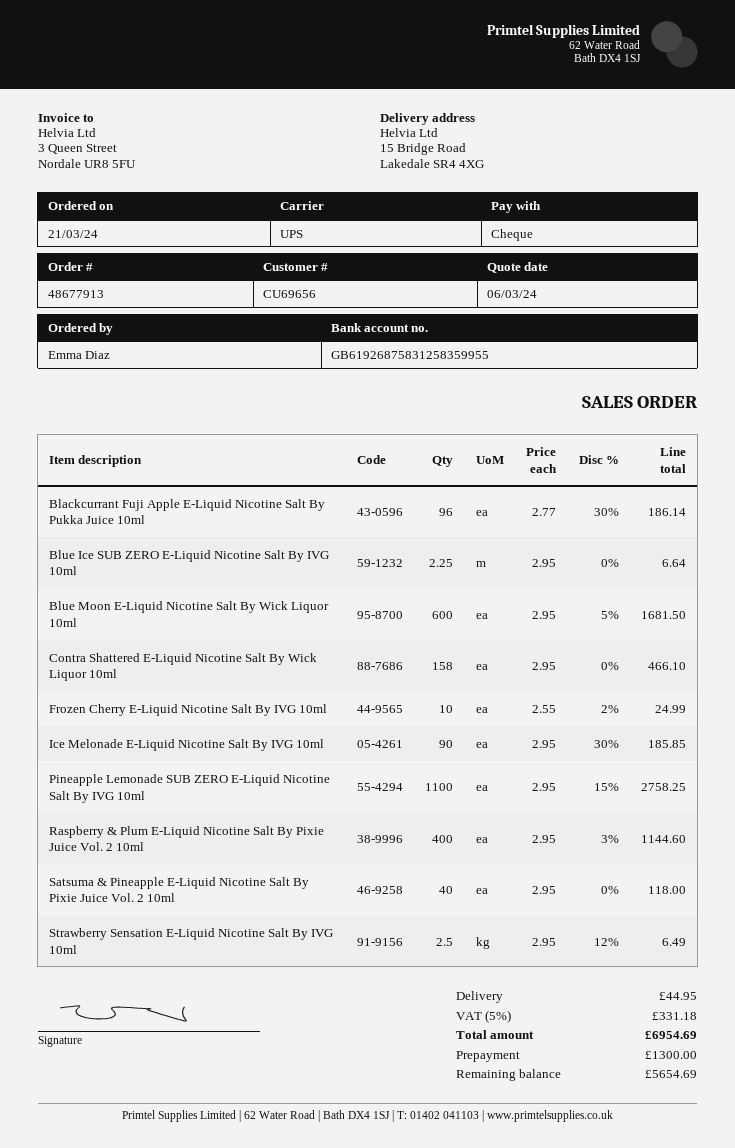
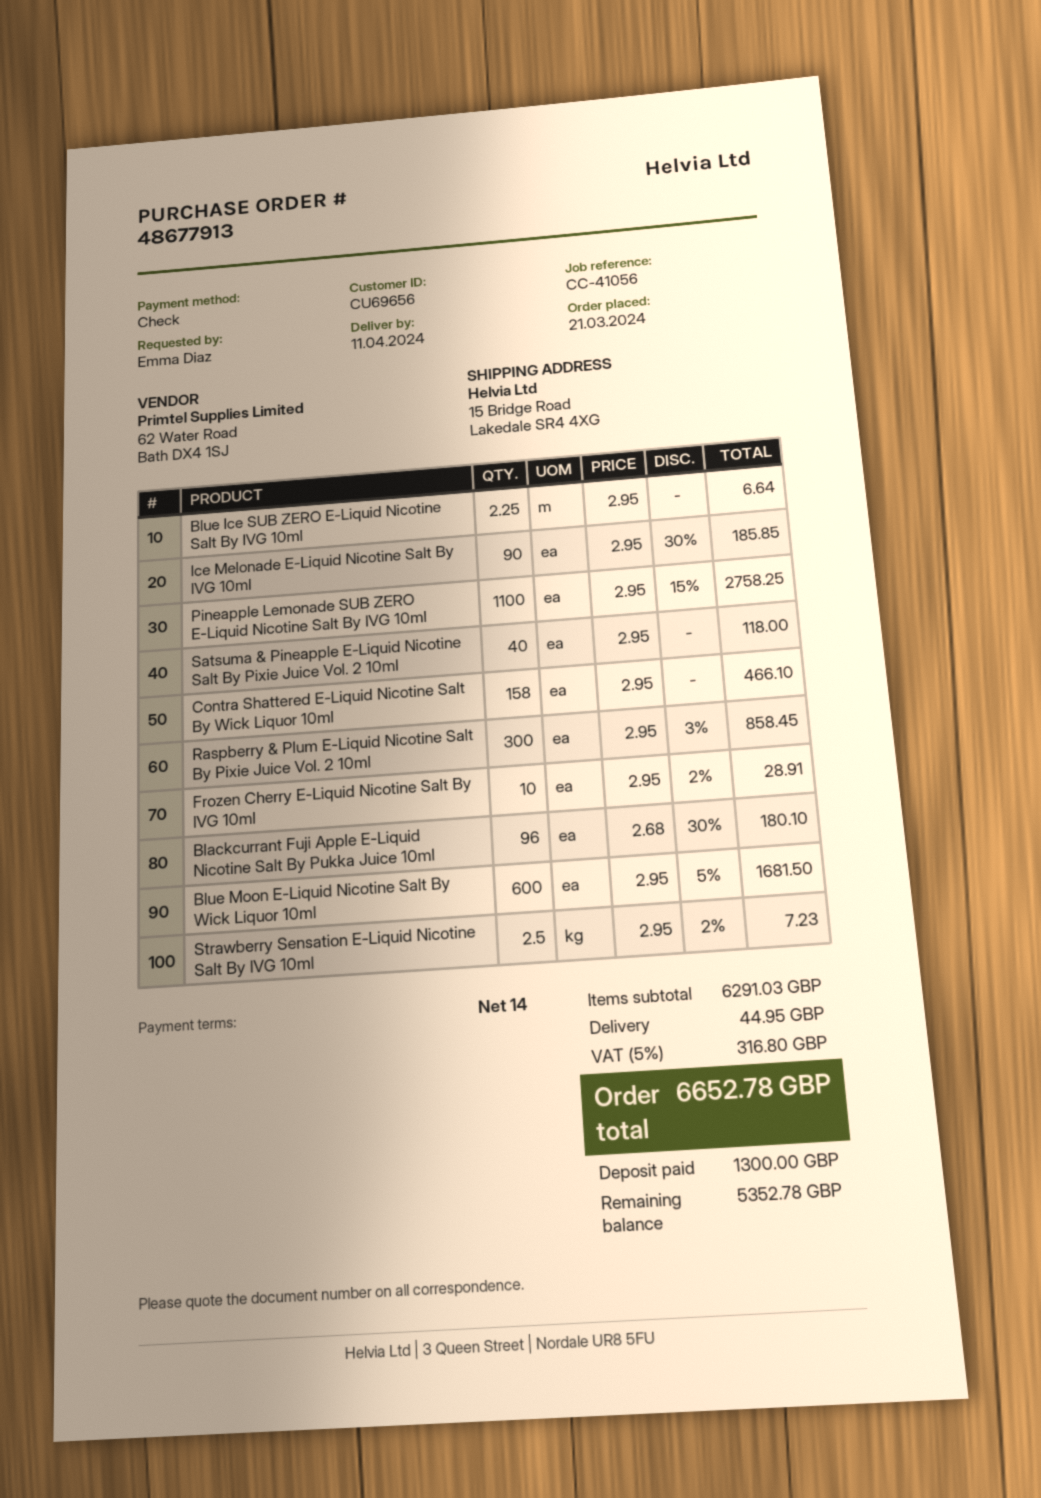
Blackcurrant Fuji Apple E-Liquid Nicotine Salt By Pukka Juice 10ml: 96 x 2.77 - 30% = 186.14 -> 96 x 2.68 - 30% = 180.10
Frozen Cherry E-Liquid Nicotine Salt By IVG 10ml: 10 x 2.55 - 2% = 24.99 -> 10 x 2.95 - 2% = 28.91
Raspberry & Plum E-Liquid Nicotine Salt By Pixie Juice Vol. 2 10ml: 400 x 2.95 - 3% = 1144.60 -> 300 x 2.95 - 3% = 858.45
Strawberry Sensation E-Liquid Nicotine Salt By IVG 10ml: 2.5 x 2.95 - 12% = 6.49 -> 2.5 x 2.95 - 2% = 7.23
tax: 5% = 331.18 -> 5% = 316.80
total: 6954.69 -> 6652.78
balance: 5654.69 -> 5352.78

